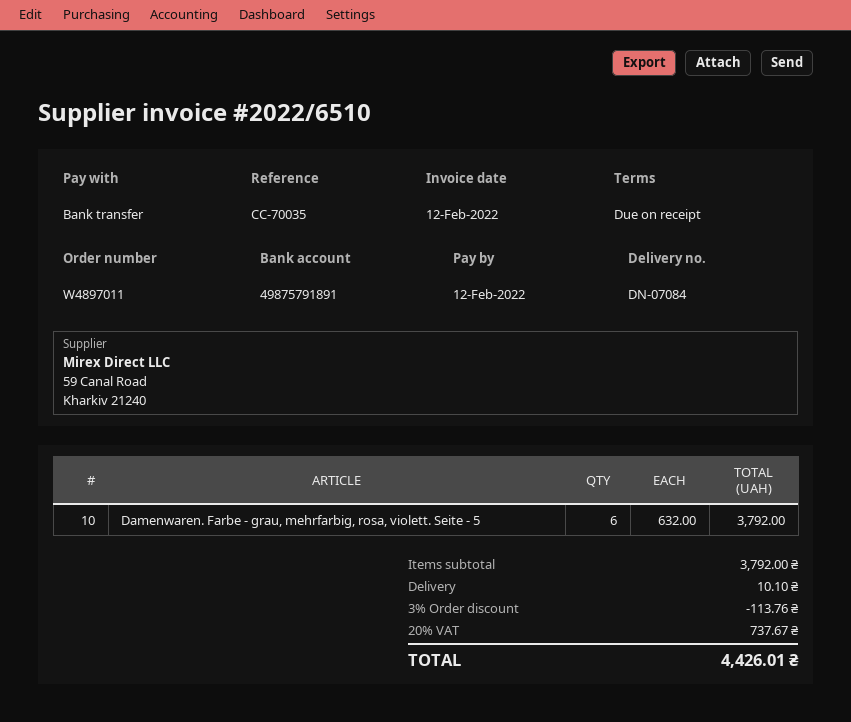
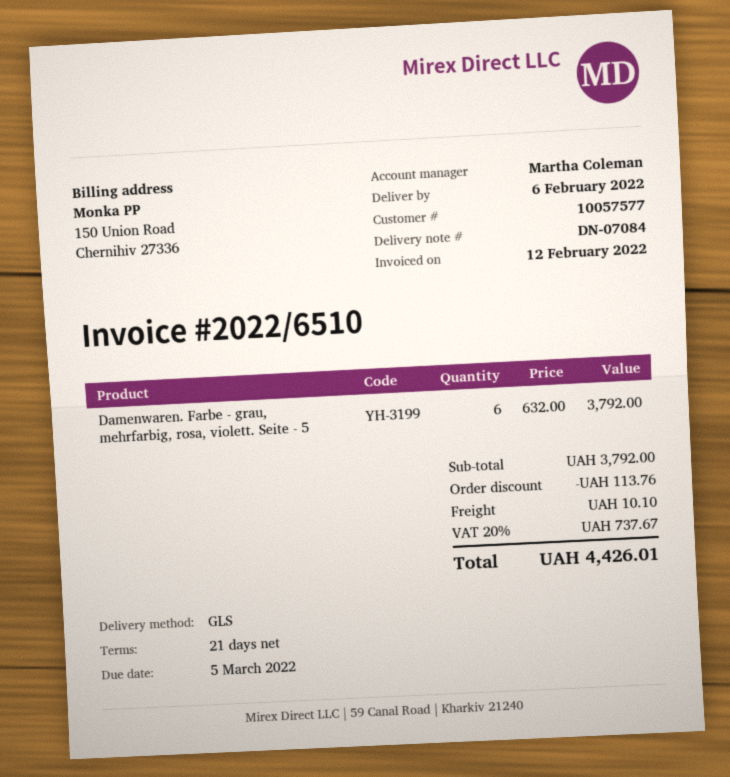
payment terms: on receipt -> 21 days
due date: 2022-02-12 -> 2022-03-05

